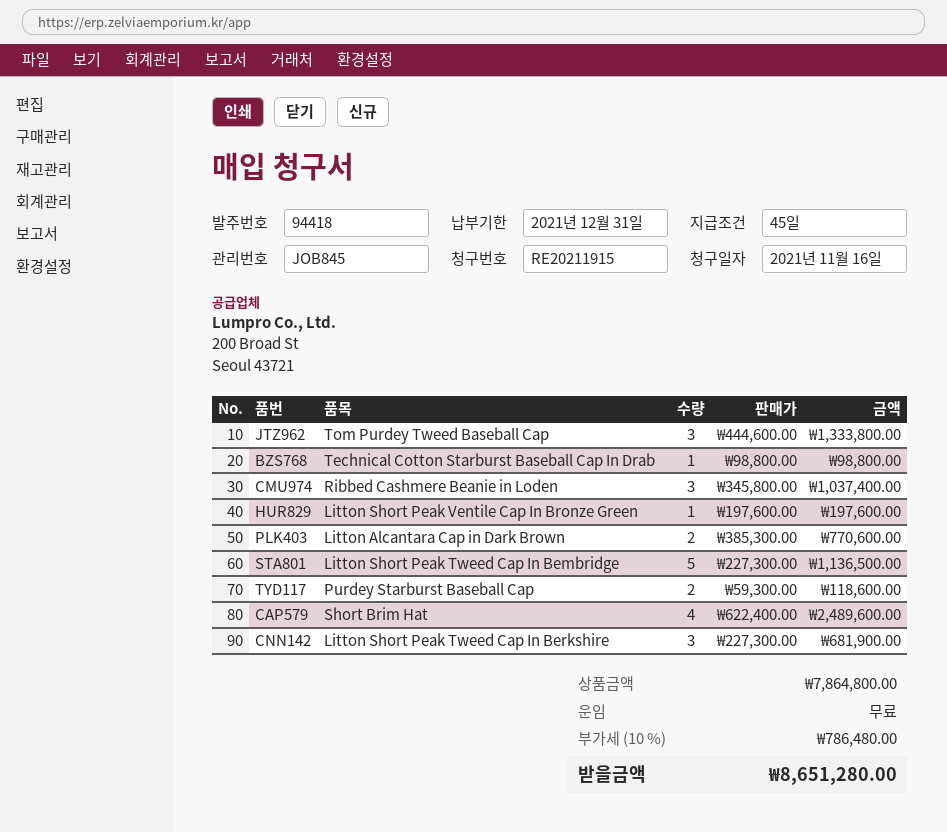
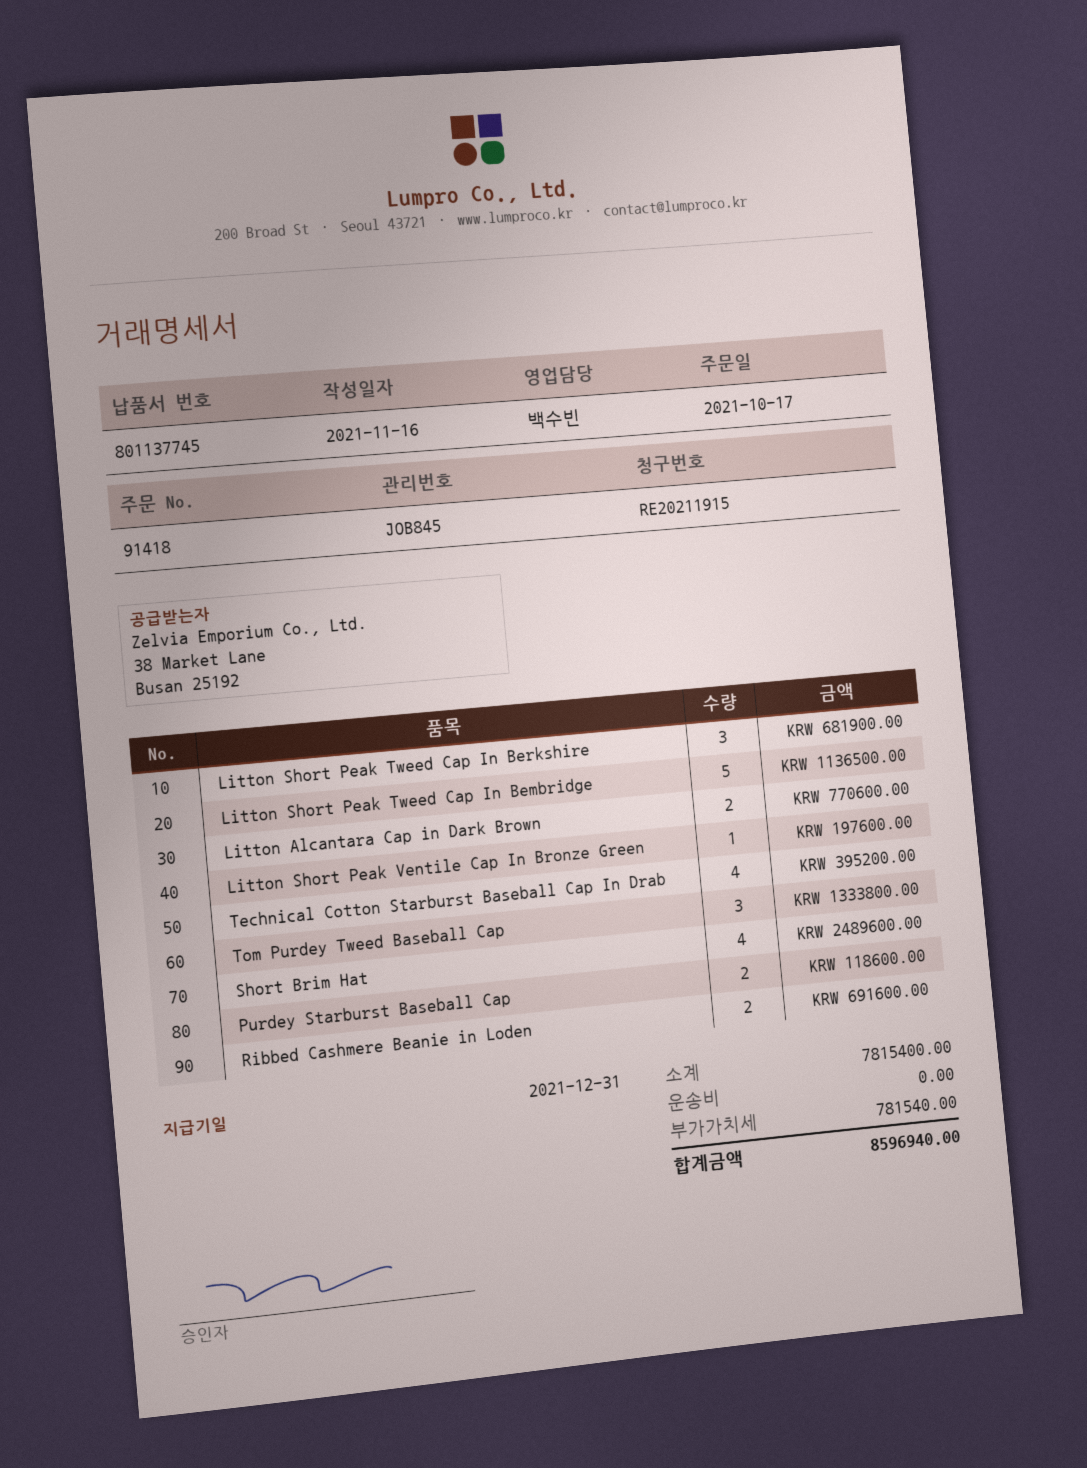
order number: 94418 -> 91418
Technical Cotton Starburst Baseball Cap In Drab: 1 for 98800.00 -> 4 for 395200.00
Ribbed Cashmere Beanie in Loden: 3 for 1037400.00 -> 2 for 691600.00
subtotal: 7864800.00 -> 7815400.00
tax: 786480.00 -> 781540.00
total: 8651280.00 -> 8596940.00

